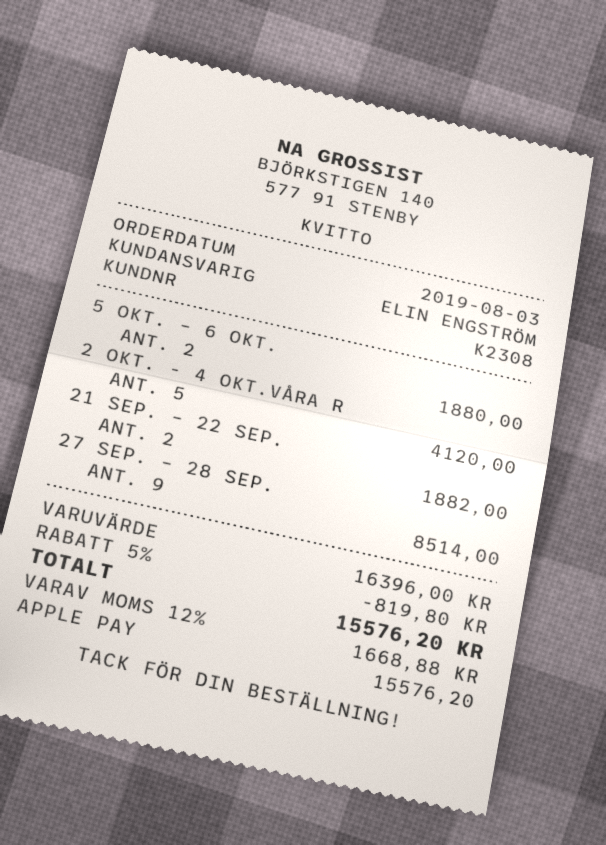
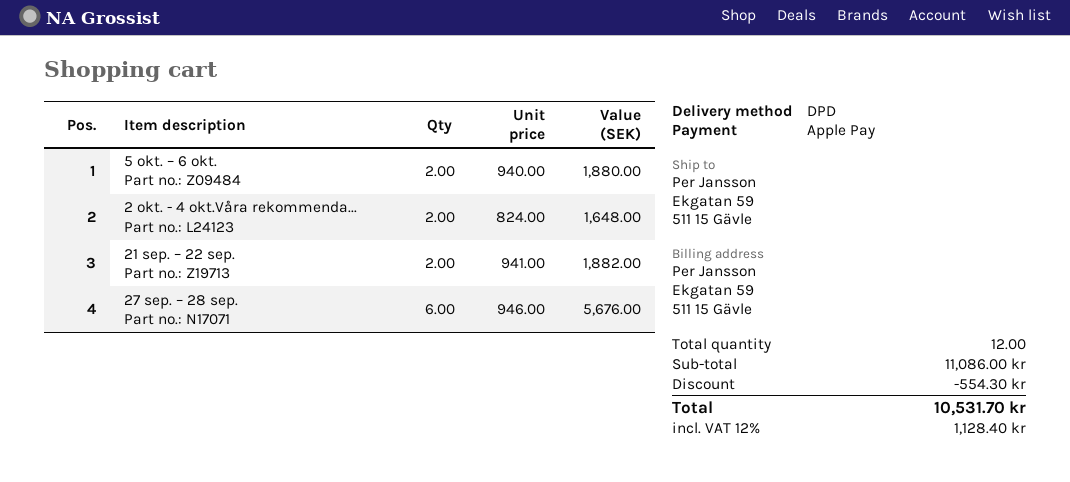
2 OKT. - 4 OKT.VÅRA R: 5 for 4120.00 -> 2 for 1648.00
27 SEP. – 28 SEP.: 9 for 8514.00 -> 6 for 5676.00
subtotal: 16396.00 -> 11086.00
discount: 819.80 -> 554.30
tax: 12% = 1668.88 -> 12% = 1128.40
total: 15576.20 -> 10531.70

